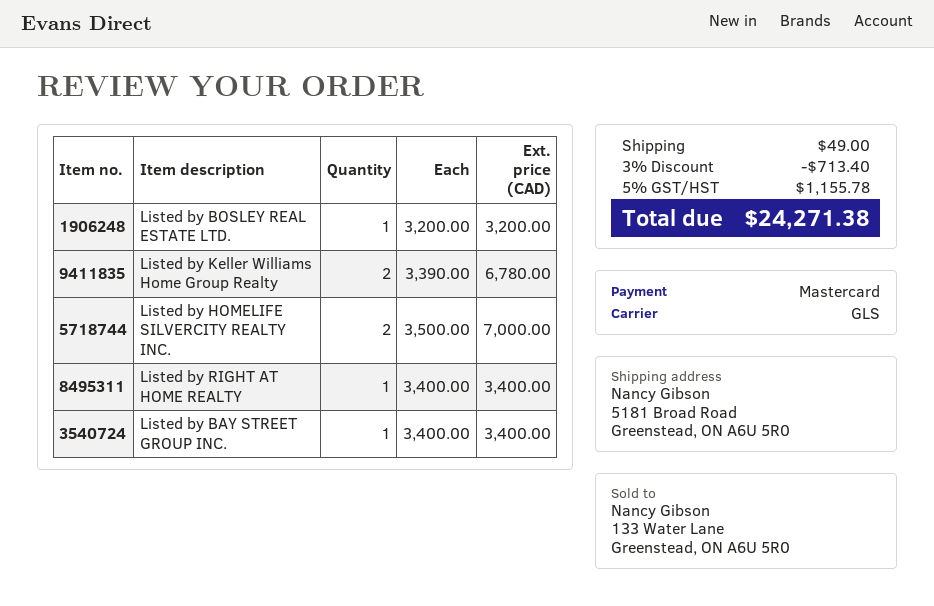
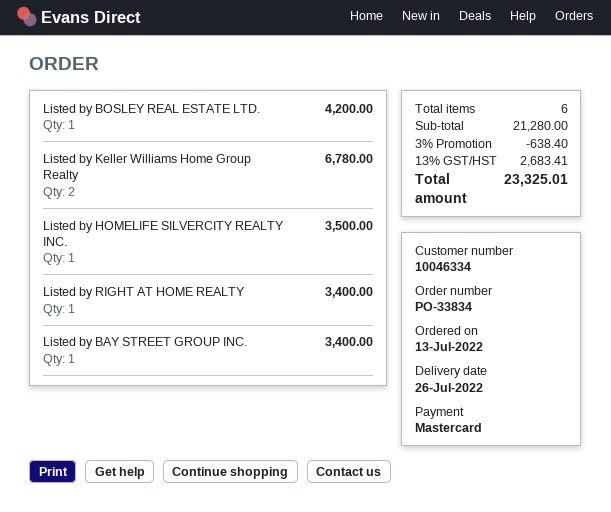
Listed by BOSLEY REAL ESTATE LTD.: 1 for 3200.00 -> 1 for 4200.00
Listed by HOMELIFE SILVERCITY REALTY INC.: 2 for 7000.00 -> 1 for 3500.00
discount: 3% = 713.40 -> 3% = 638.40
shipping: 49.00 -> none
tax: 5% = 1155.78 -> 13% = 2683.41
total: 24271.38 -> 23325.01

